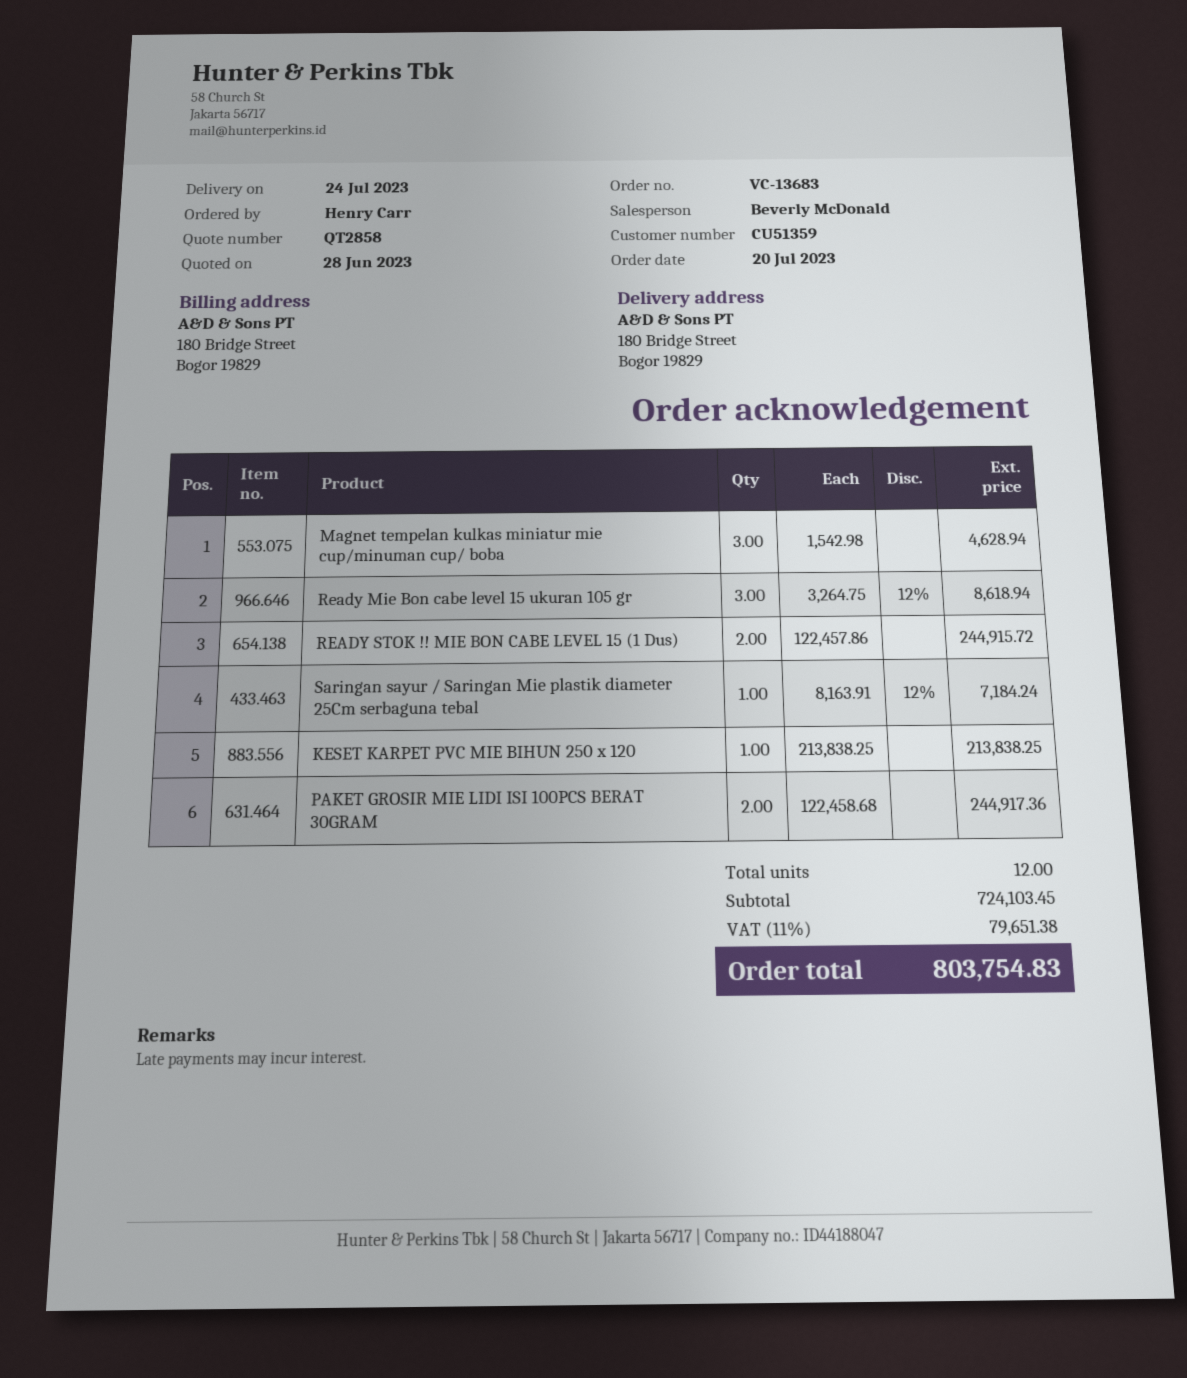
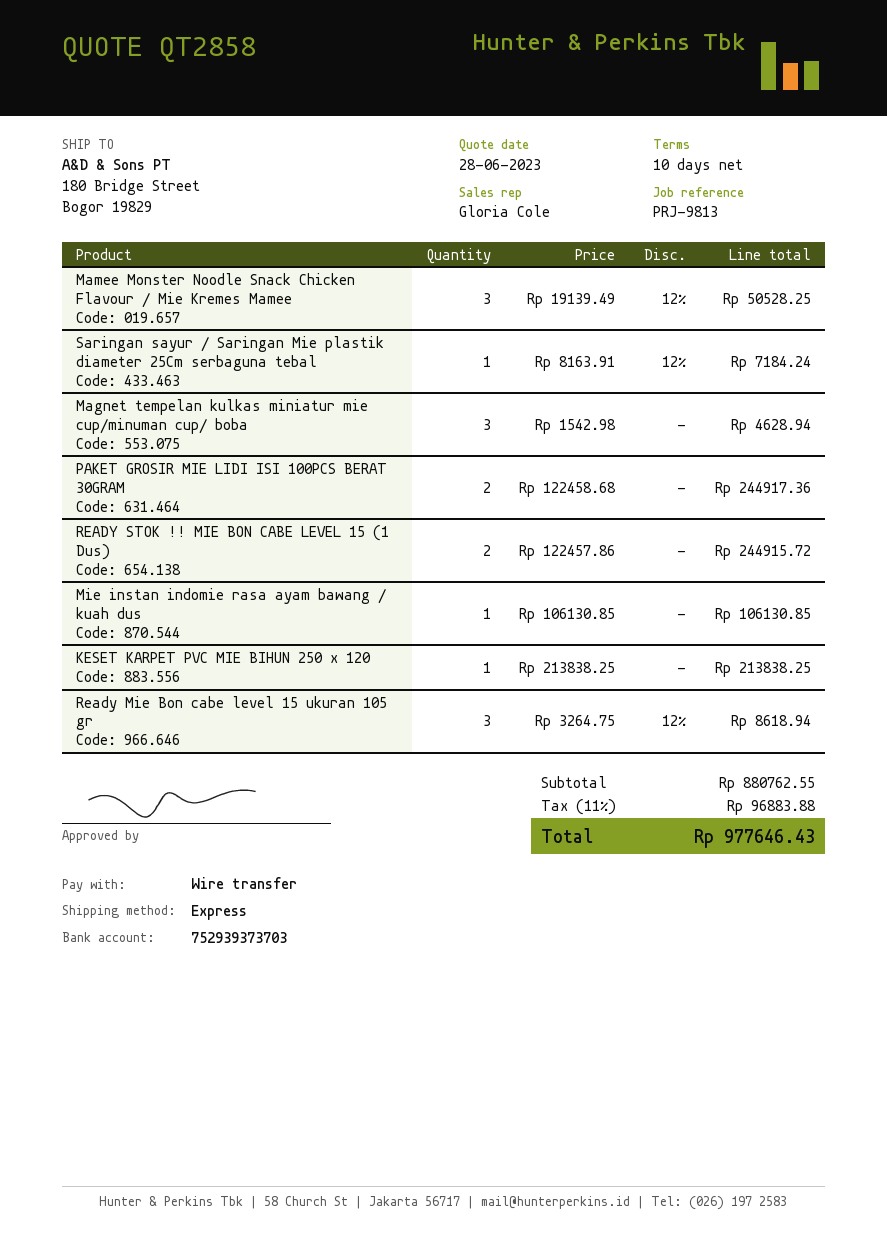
sales rep: Beverly McDonald -> Gloria Cole
Mamee Monster Noodle Snack Chicken Flavour / Mie Kremes Mamee: none -> 3 x 19139.49 - 12% = 50528.25
Mie instan indomie rasa ayam bawang / kuah dus: none -> 1 x 106130.85 = 106130.85
subtotal: 724103.45 -> 880762.55
tax: 11% = 79651.38 -> 11% = 96883.88
total: 803754.83 -> 977646.43

